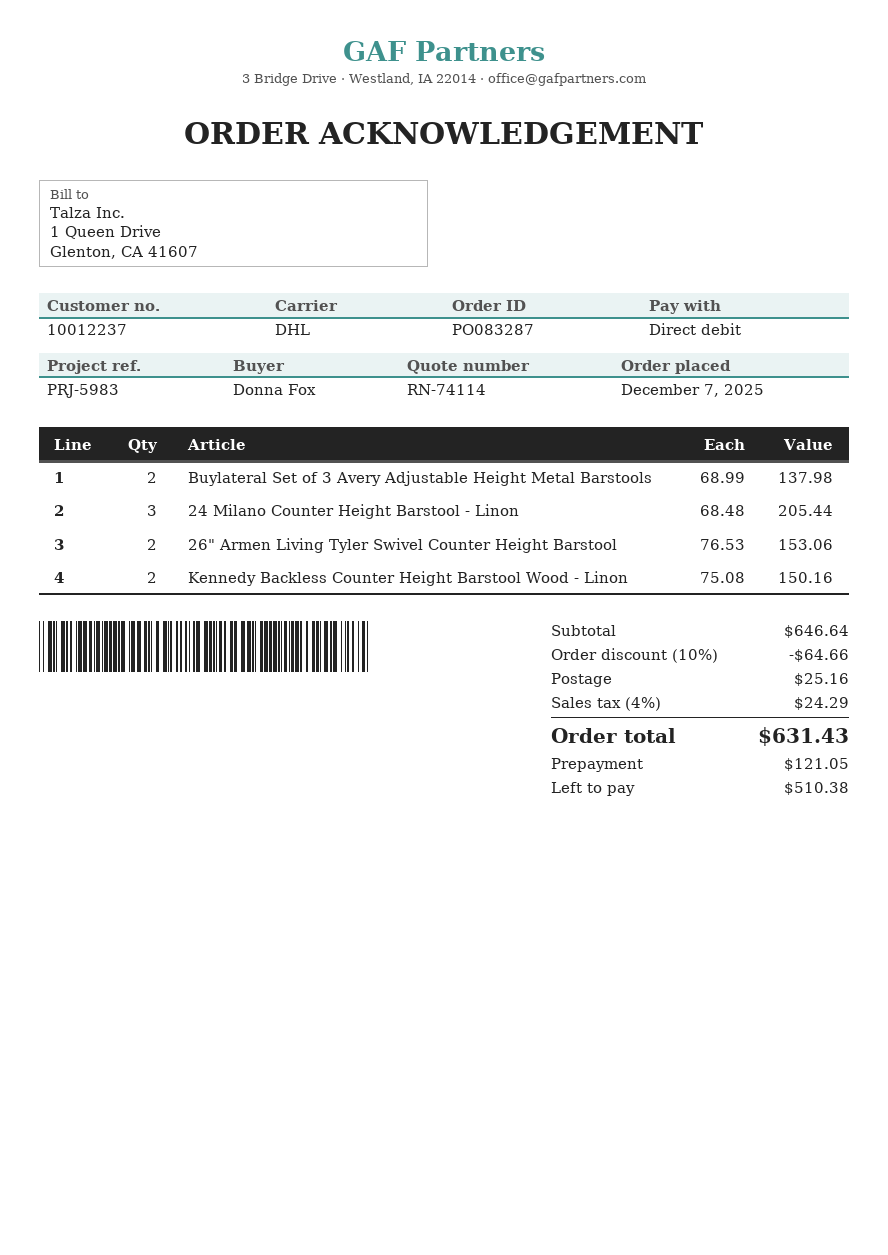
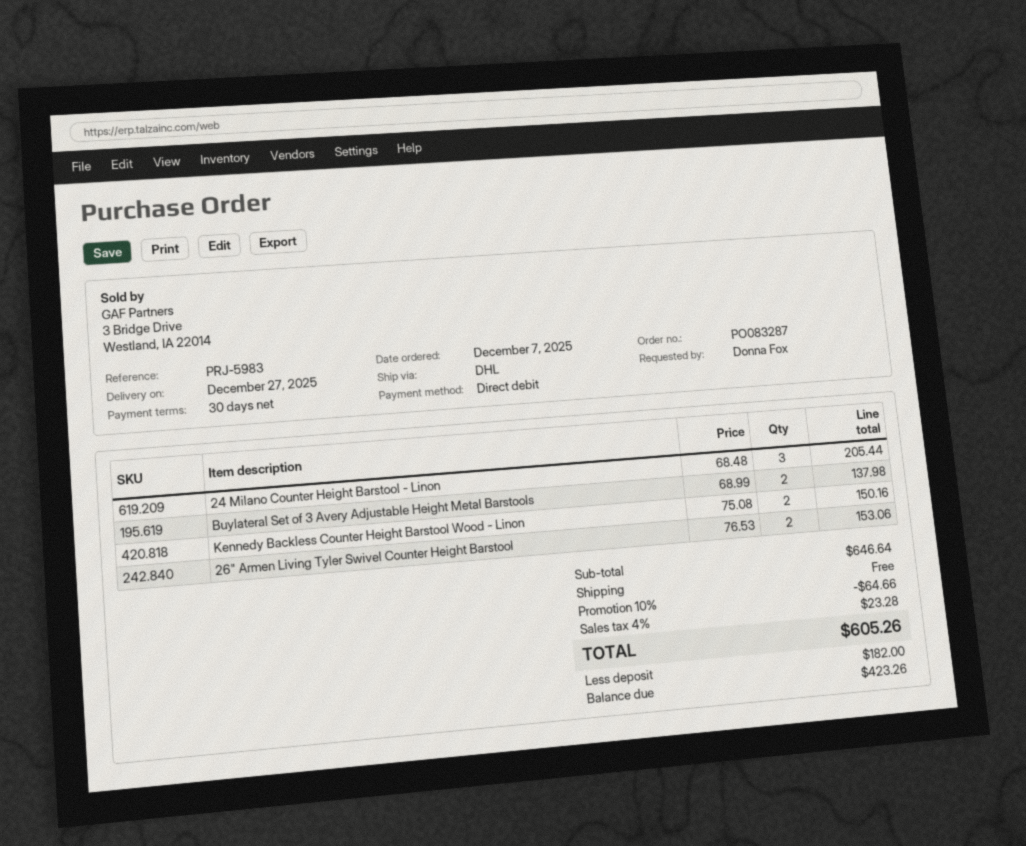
shipping: 25.16 -> 0.00
tax: 4% = 24.29 -> 4% = 23.28
total: 631.43 -> 605.26
deposit: 121.05 -> 182.00
balance: 510.38 -> 423.26

